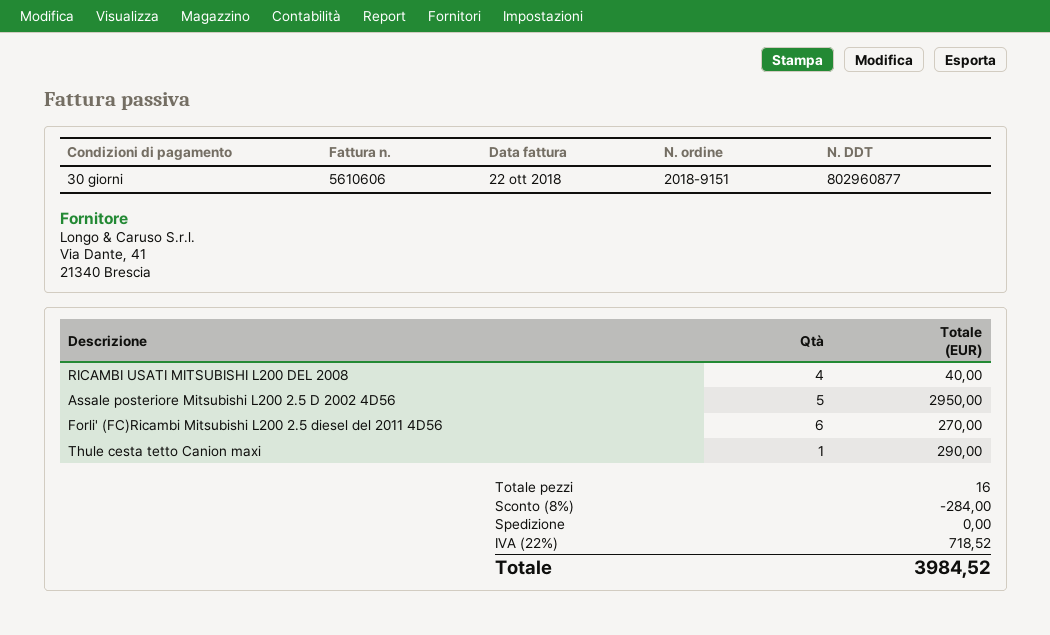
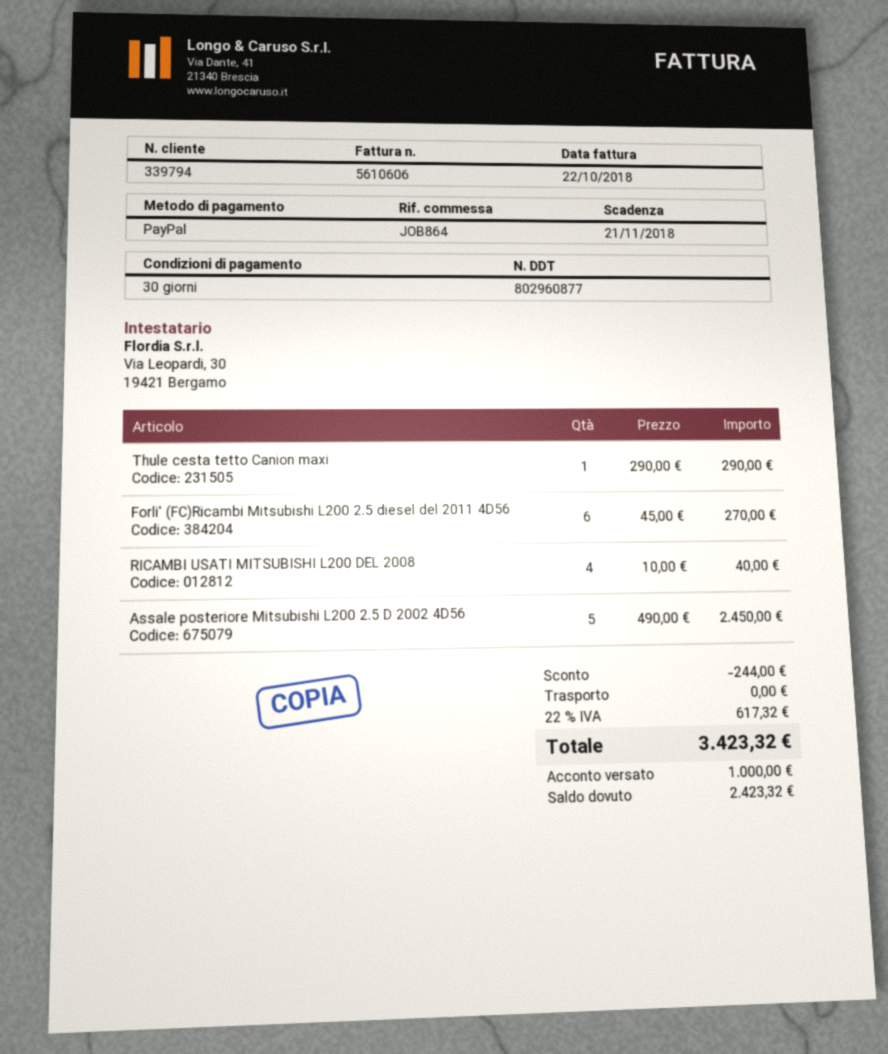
Assale posteriore Mitsubishi L200 2.5 D 2002 4D56: 5 for 2950.00 -> 5 for 2450.00
discount: 284.00 -> 244.00
tax: 22% = 718.52 -> 22% = 617.32
total: 3984.52 -> 3423.32

